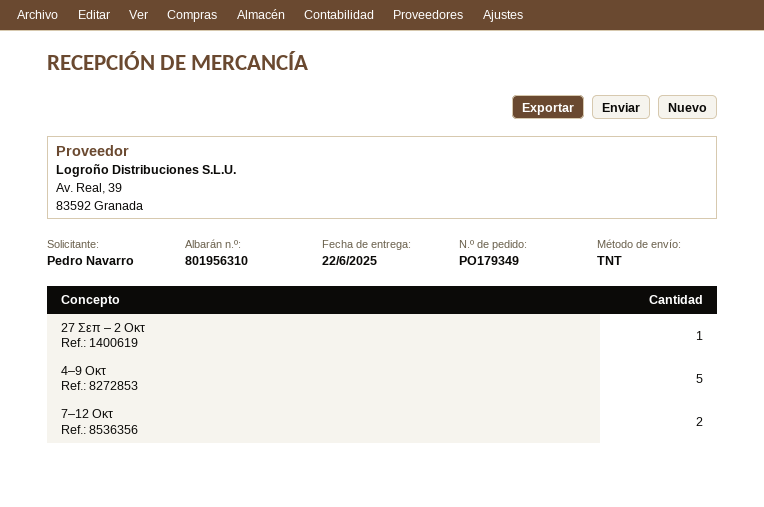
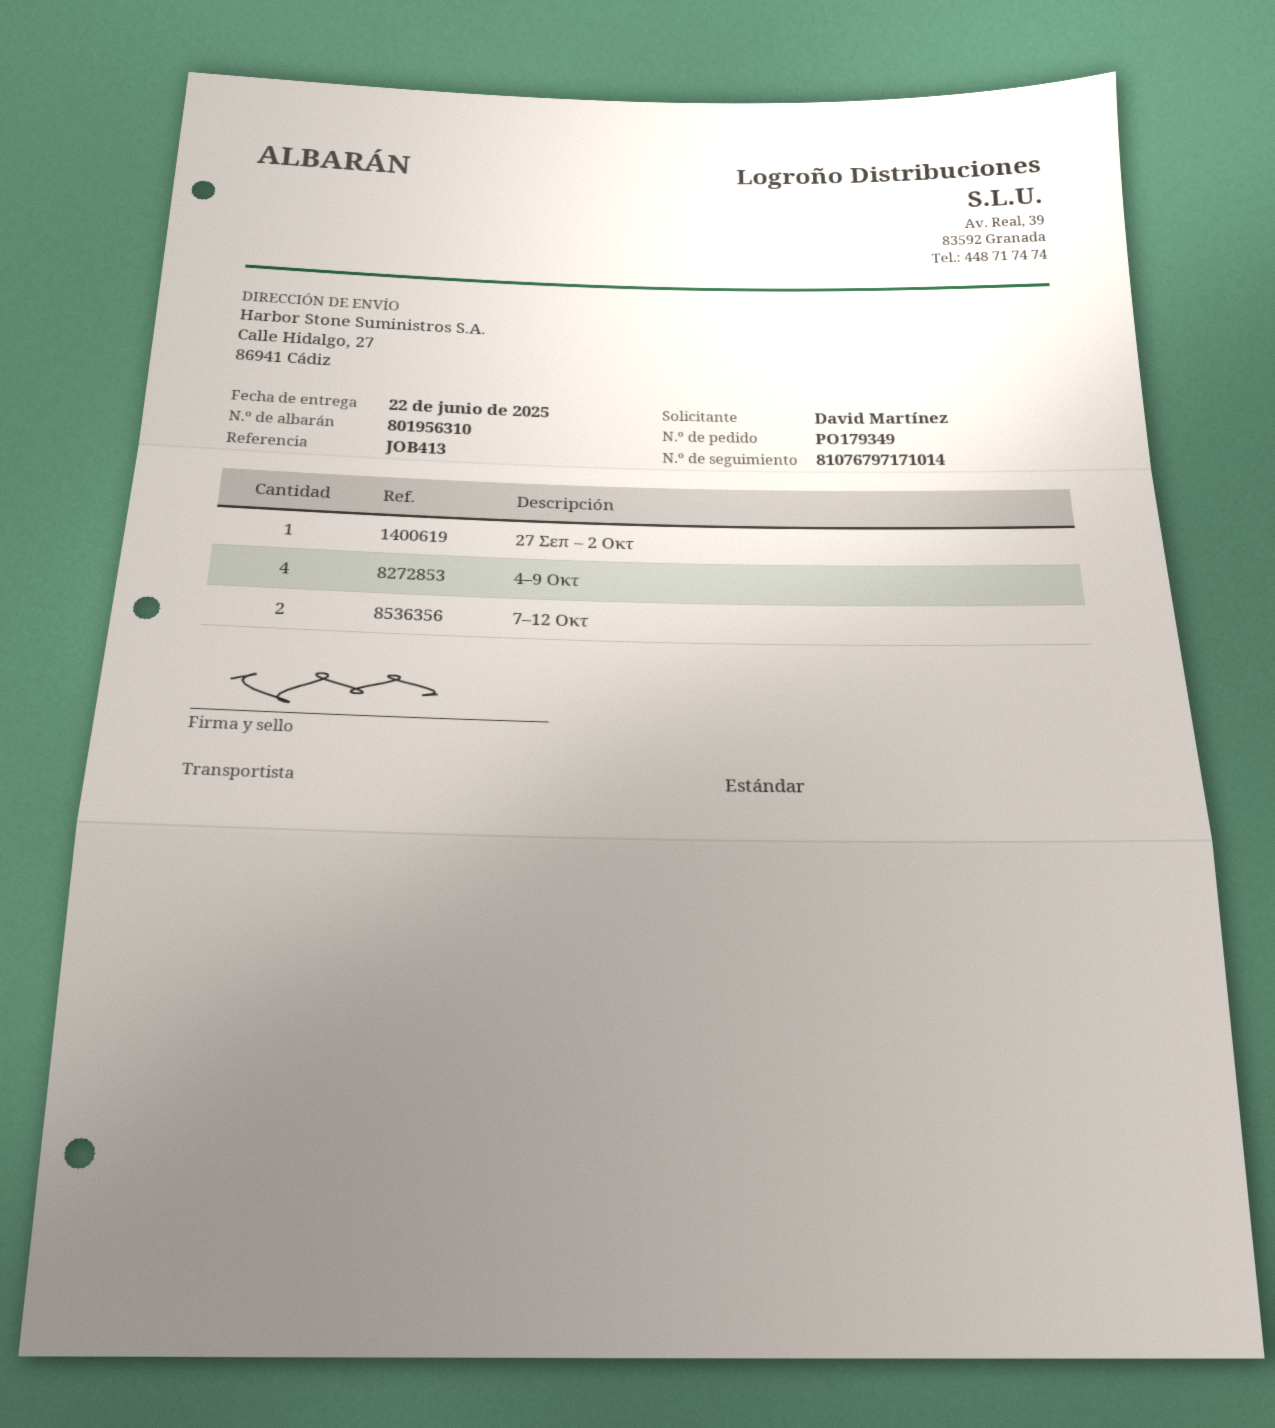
ordered by: Pedro Navarro -> David Martínez
shipping method: TNT -> standard
4–9 Οκτ: 5 -> 4

